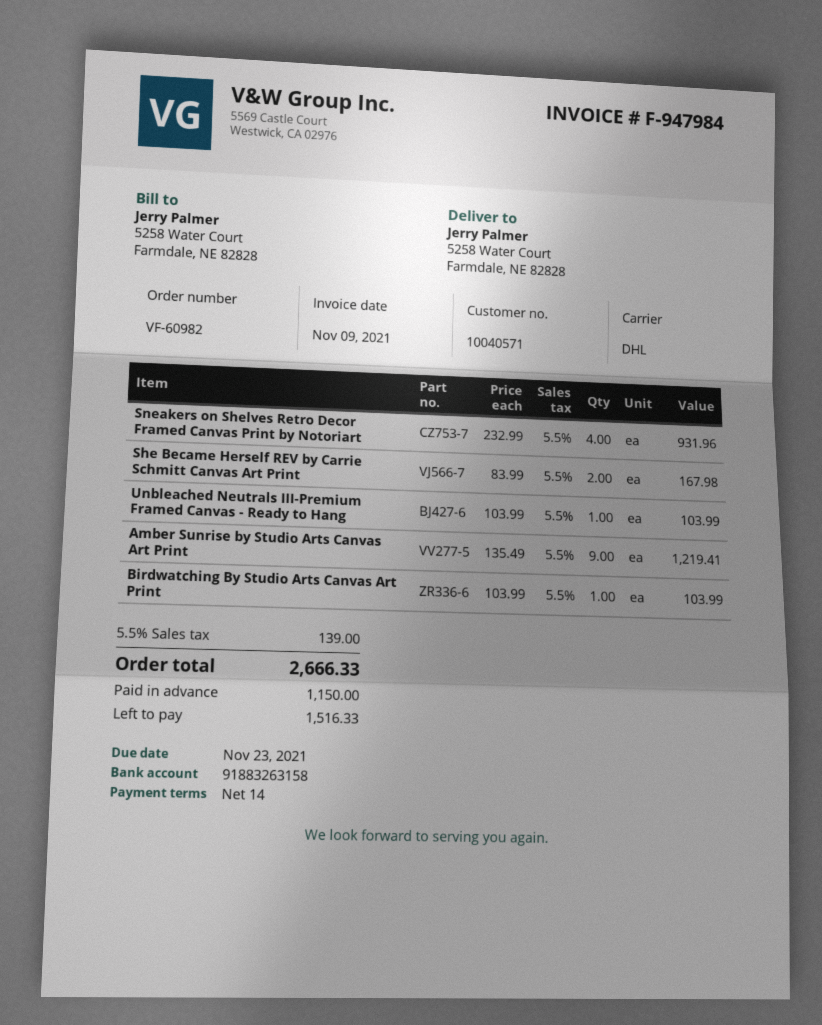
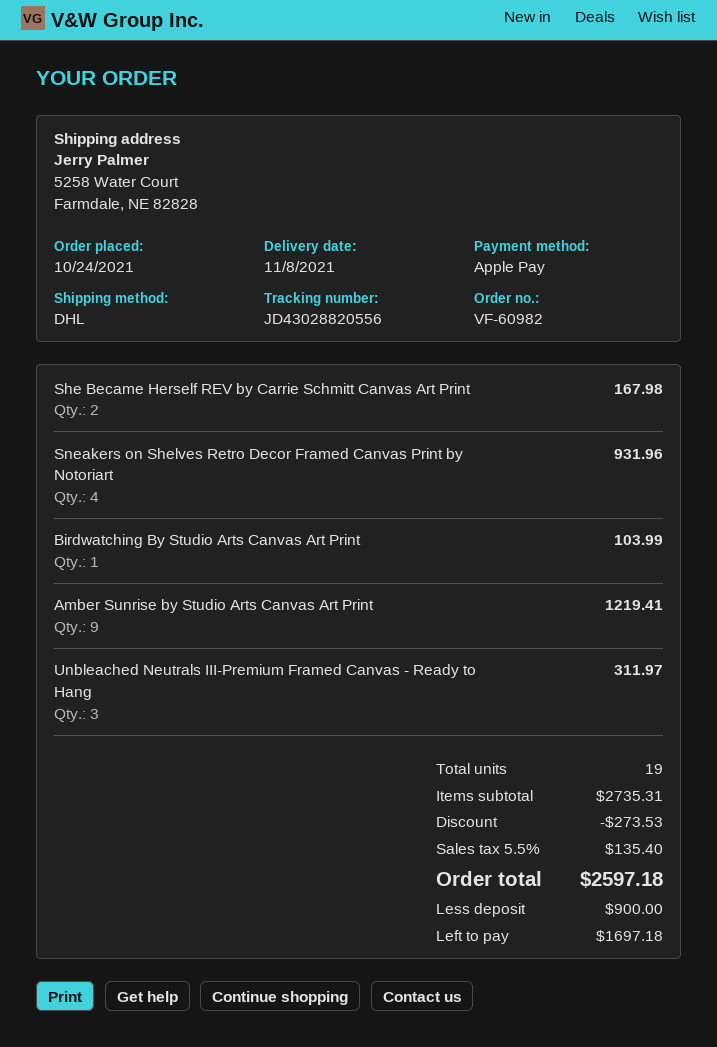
Unbleached Neutrals III-Premium Framed Canvas - Ready to Hang: 1 for 103.99 -> 3 for 311.97
discount: none -> 273.53
tax: 5.5% = 139.00 -> 5.5% = 135.40
total: 2666.33 -> 2597.18
deposit: 1150.00 -> 900.00
balance: 1516.33 -> 1697.18

